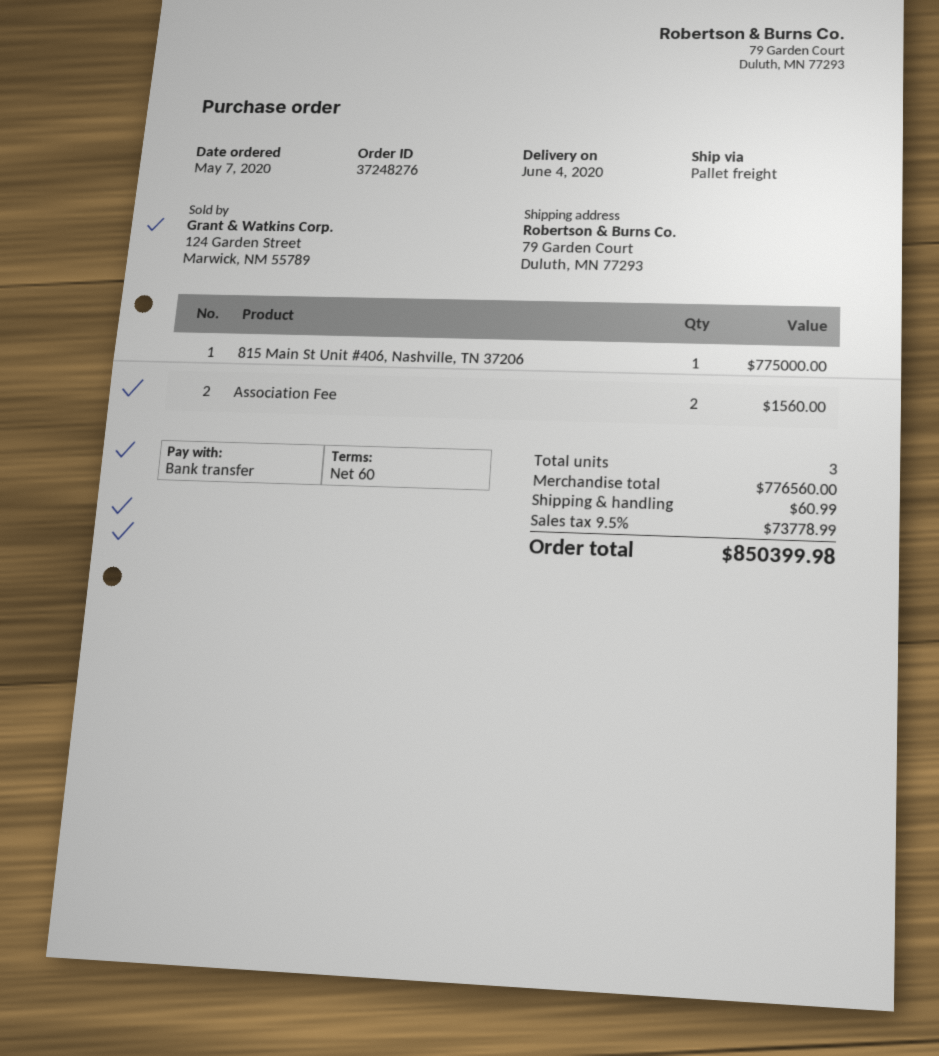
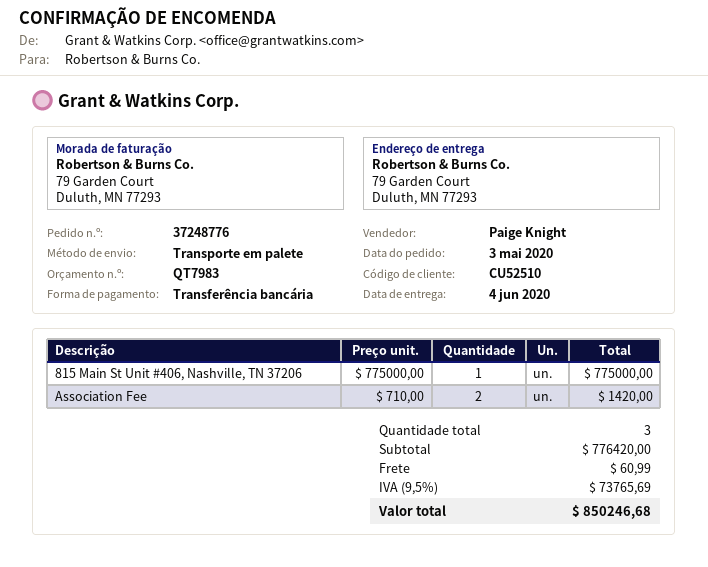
order number: 37248276 -> 37248776
order date: 2020-05-07 -> 2020-05-03
Association Fee: 2 for 1560.00 -> 2 for 1420.00
subtotal: 776560.00 -> 776420.00
tax: 9.5% = 73778.99 -> 9.5% = 73765.69
total: 850399.98 -> 850246.68

